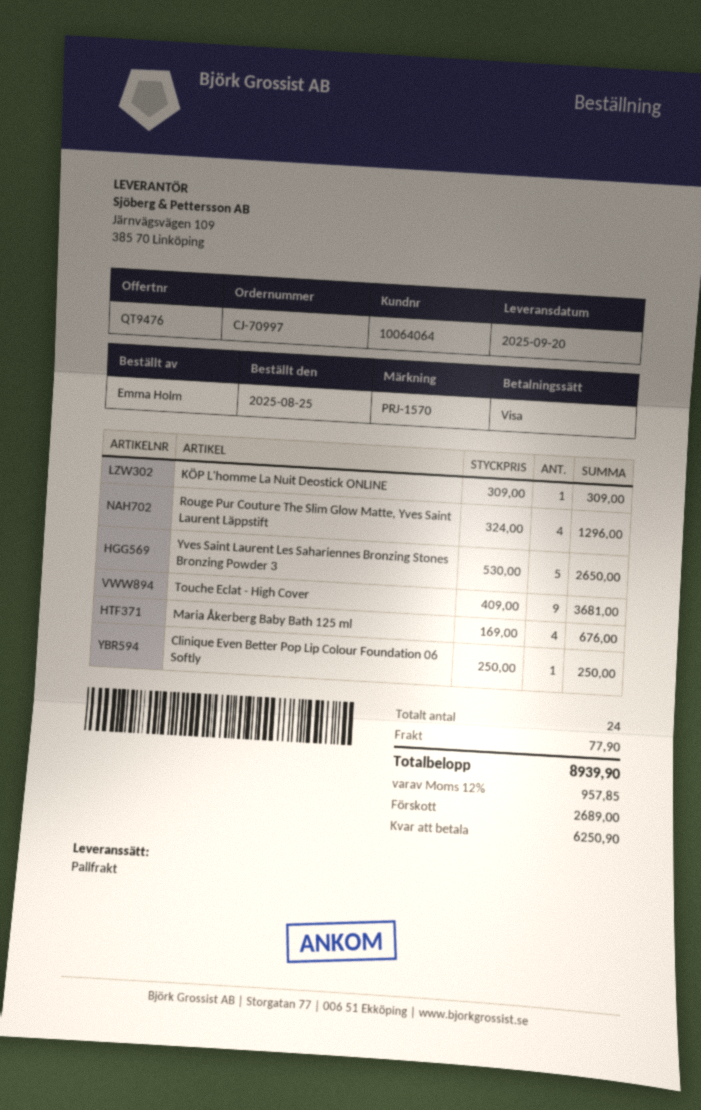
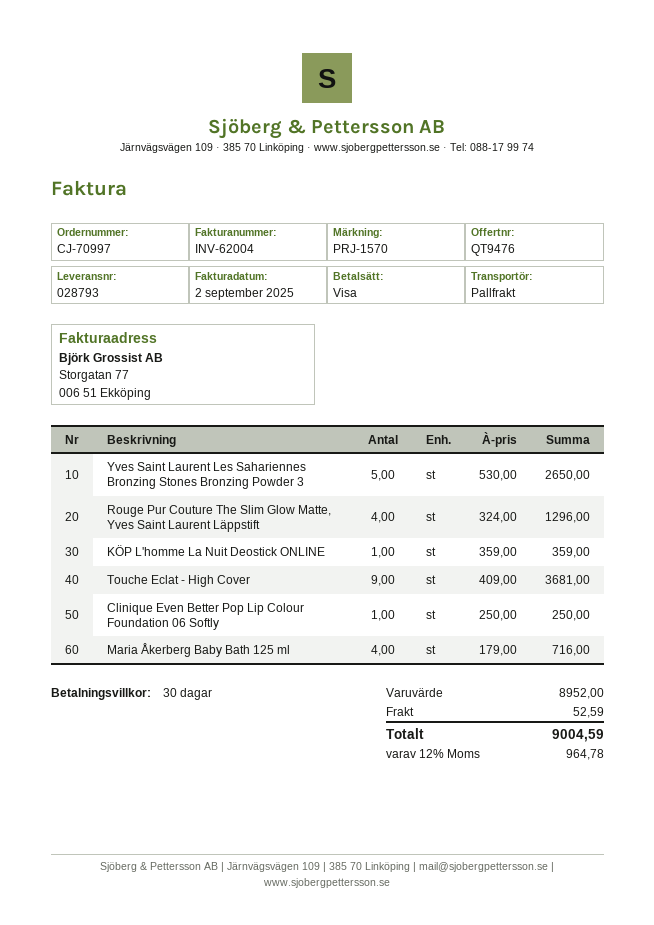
KÖP L'homme La Nuit Deostick ONLINE: 1 x 309.00 = 309.00 -> 1 x 359.00 = 359.00
Maria Åkerberg Baby Bath 125 ml: 4 x 169.00 = 676.00 -> 4 x 179.00 = 716.00
shipping: 77.90 -> 52.59
tax: 12% = 957.85 -> 12% = 964.78
total: 8939.90 -> 9004.59

